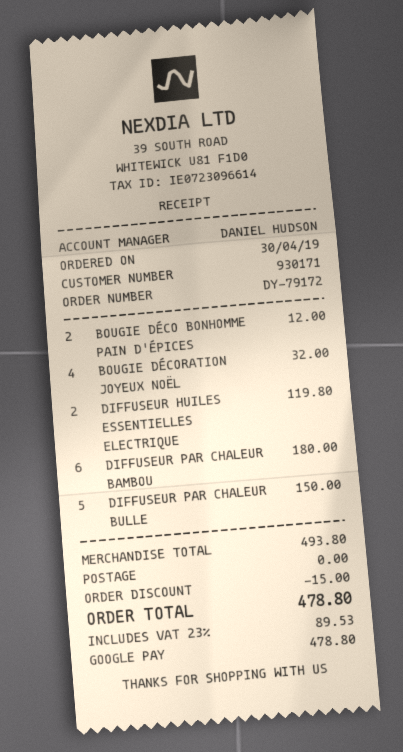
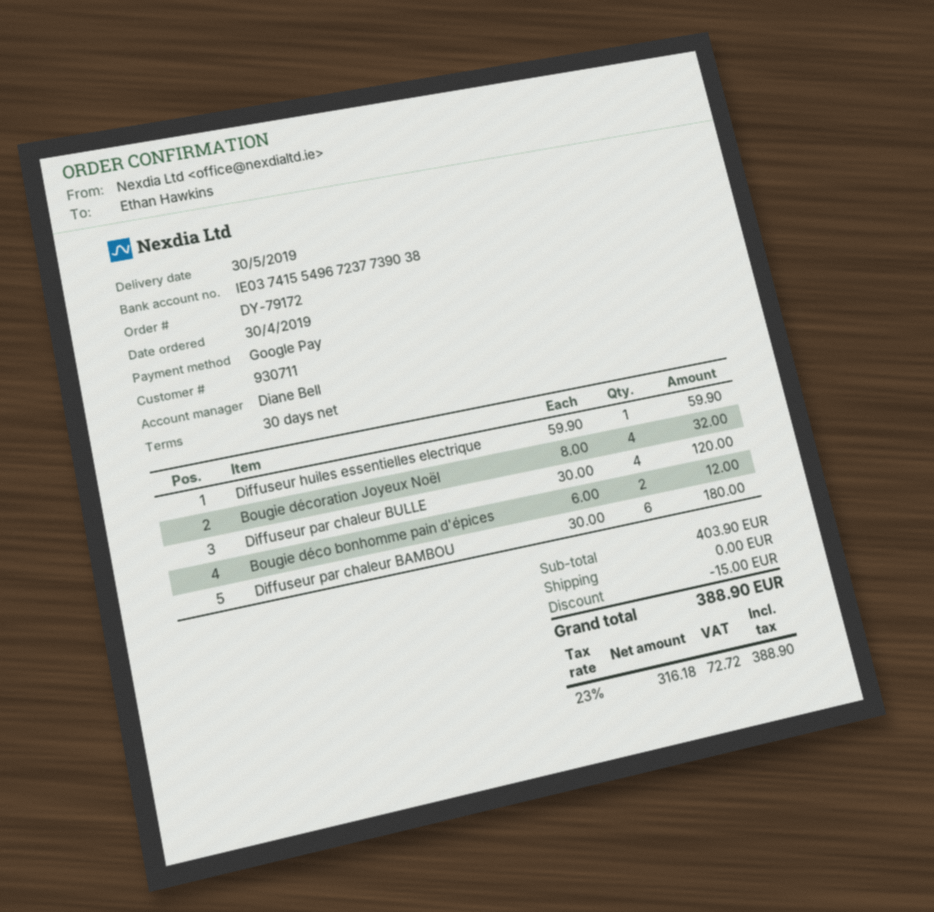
customer number: 930171 -> 930711
sales rep: DANIEL HUDSON -> Diane Bell
DIFFUSEUR HUILES ESSENTIELLES ELECTRIQUE: 2 for 119.80 -> 1 for 59.90
DIFFUSEUR PAR CHALEUR BULLE: 5 for 150.00 -> 4 for 120.00
subtotal: 493.80 -> 403.90
tax: 23% = 89.53 -> 23% = 72.72
total: 478.80 -> 388.90

